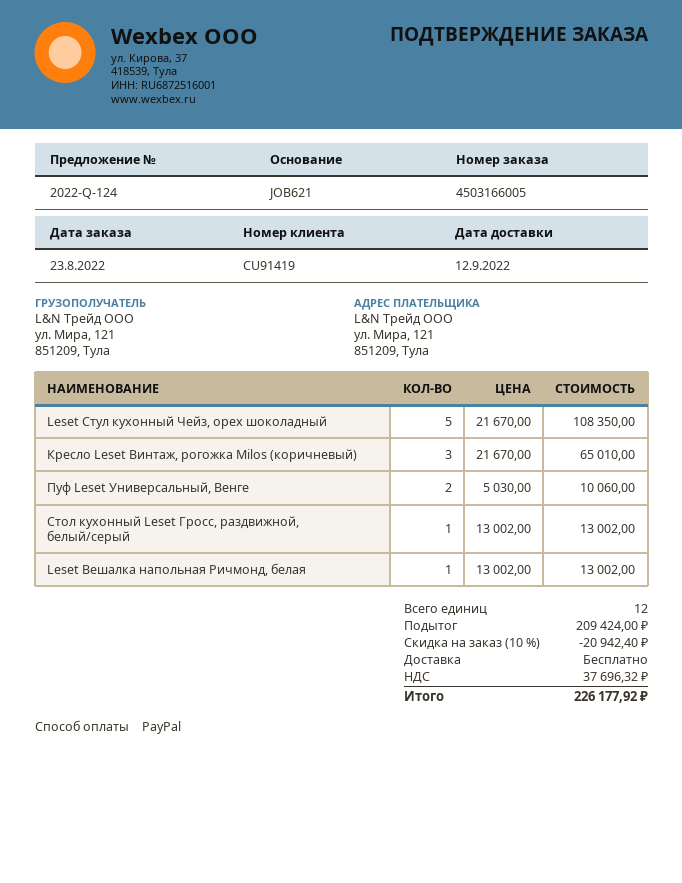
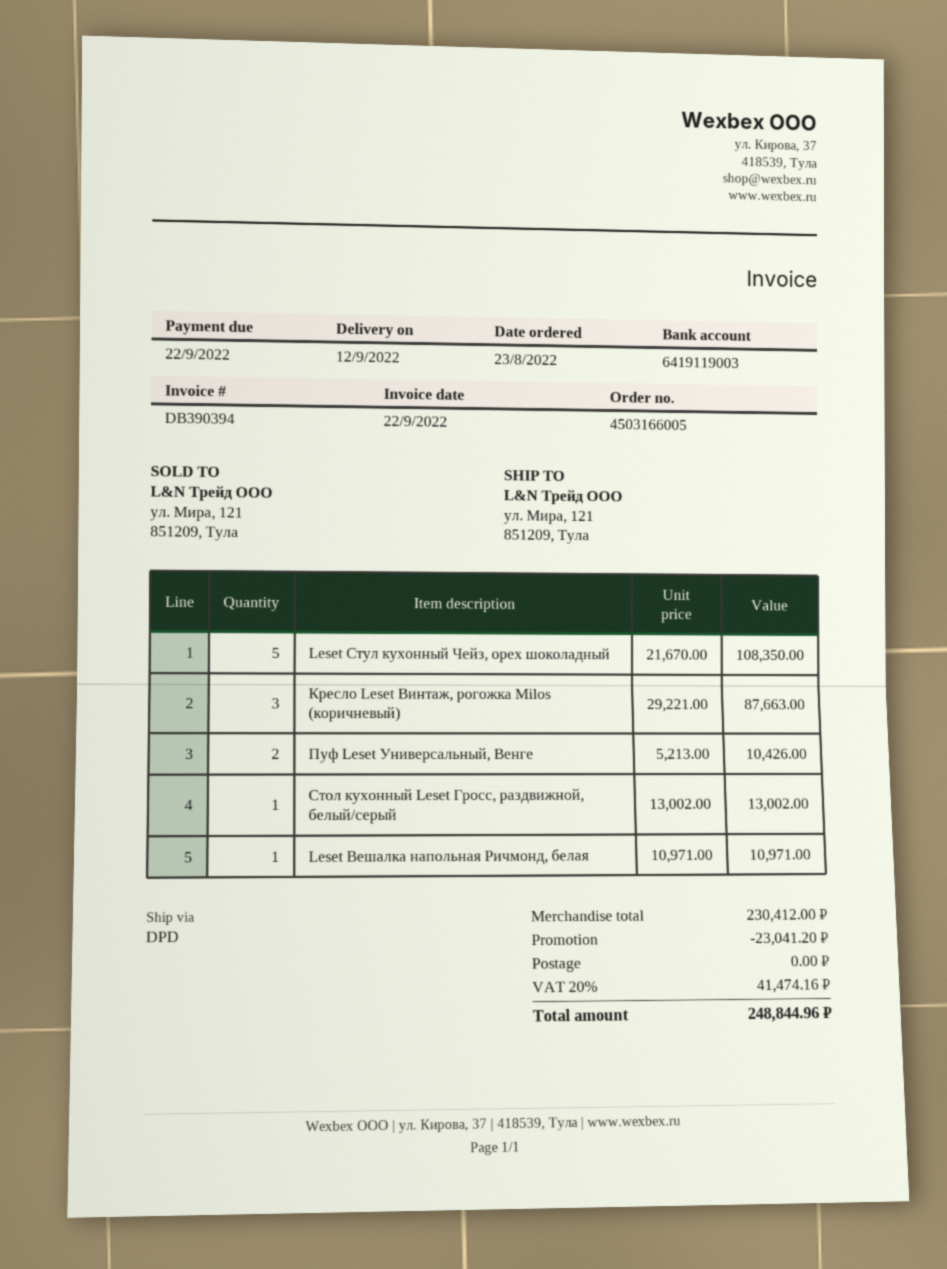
Кресло Leset Винтаж, рогожка Milos (коричневый): 3 x 21670.00 = 65010.00 -> 3 x 29221.00 = 87663.00
Пуф Leset Универсальный, Венге: 2 x 5030.00 = 10060.00 -> 2 x 5213.00 = 10426.00
Leset Вешалка напольная Ричмонд, белая: 1 x 13002.00 = 13002.00 -> 1 x 10971.00 = 10971.00
subtotal: 209424.00 -> 230412.00
discount: 20942.40 -> 23041.20
tax: 37696.32 -> 41474.16
total: 226177.92 -> 248844.96

